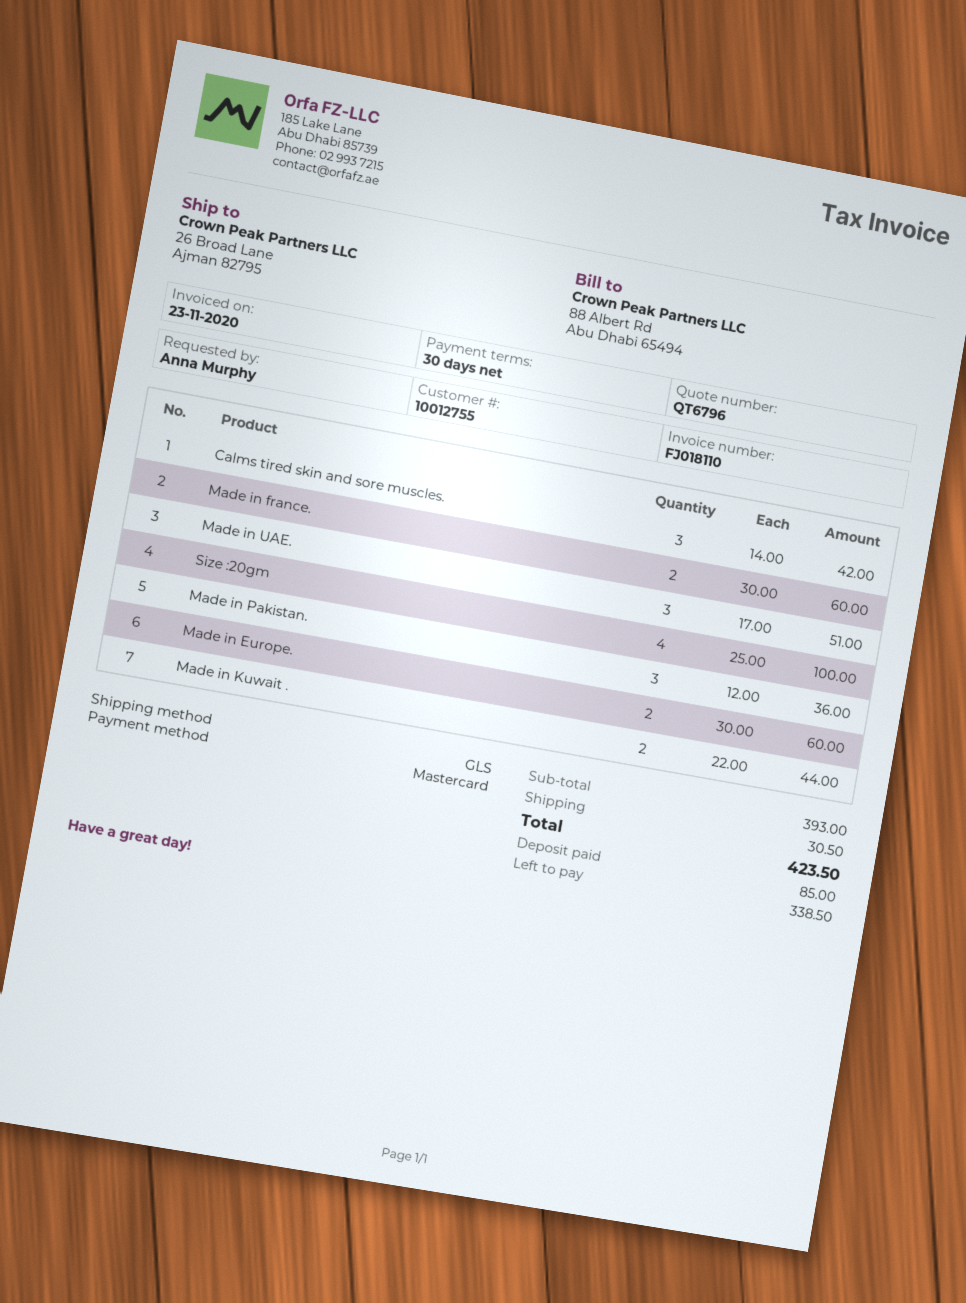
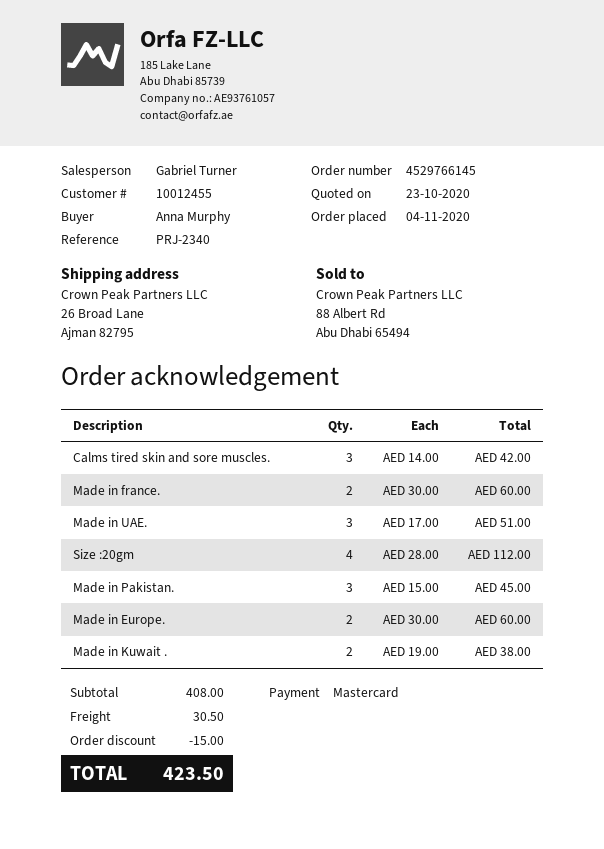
customer number: 10012755 -> 10012455
Size :20gm: 4 x 25.00 = 100.00 -> 4 x 28.00 = 112.00
Made in Pakistan.: 3 x 12.00 = 36.00 -> 3 x 15.00 = 45.00
Made in Kuwait .: 2 x 22.00 = 44.00 -> 2 x 19.00 = 38.00
subtotal: 393.00 -> 408.00
discount: none -> 15.00

